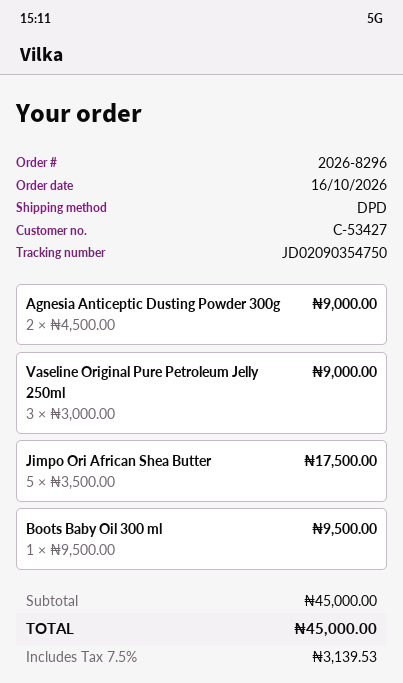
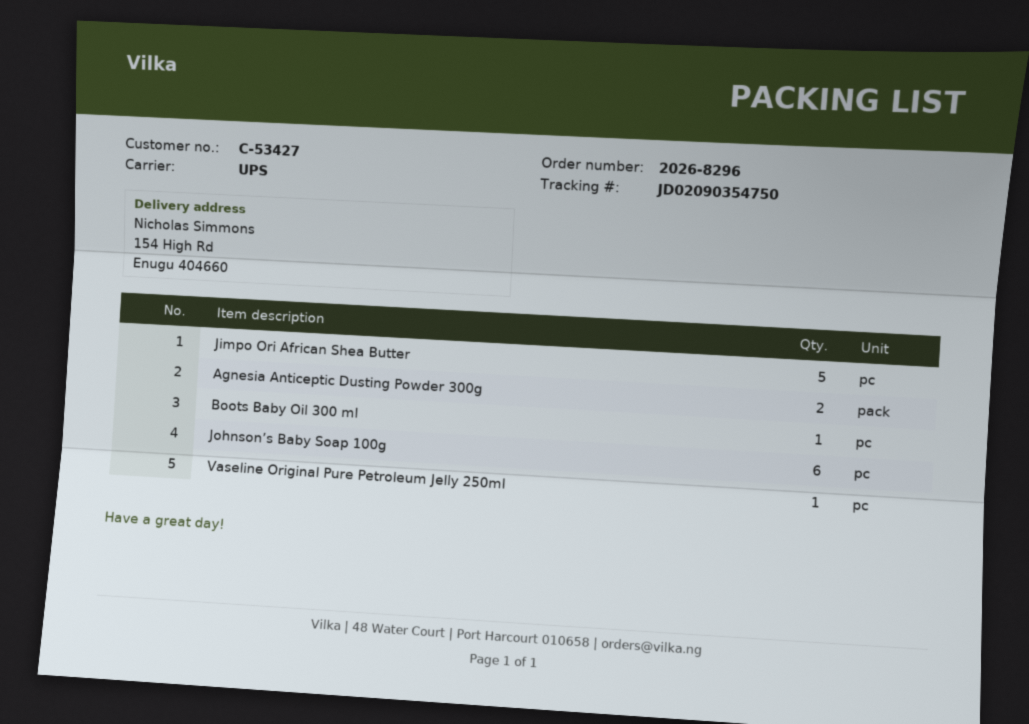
shipping method: DPD -> UPS
Vaseline Original Pure Petroleum Jelly 250ml: 3 -> 1
Johnson’s Baby Soap 100g: none -> 6

